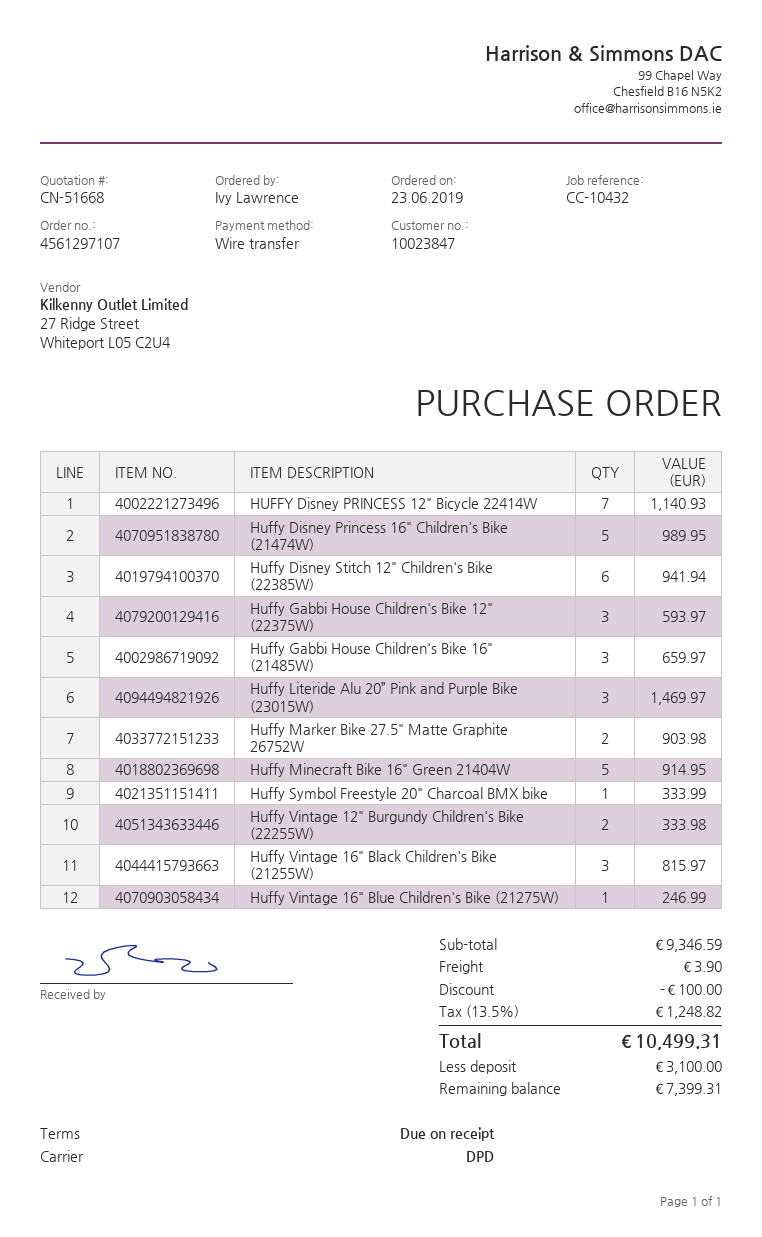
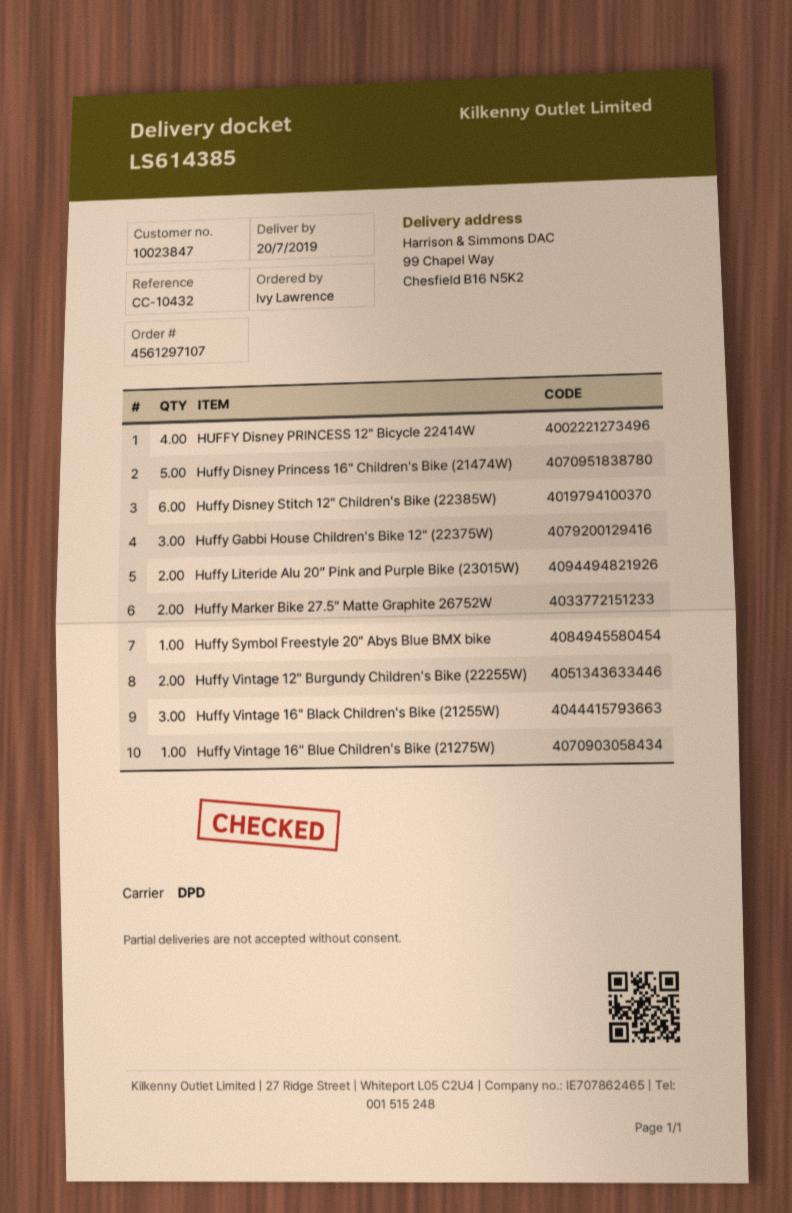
HUFFY Disney PRINCESS 12" Bicycle 22414W: 7 -> 4
Huffy Gabbi House Children's Bike 16" (21485W): 3 -> none
Huffy Literide Alu 20” Pink and Purple Bike (23015W): 3 -> 2
Huffy Minecraft Bike 16" Green 21404W: 5 -> none
Huffy Symbol Freestyle 20" Charcoal BMX bike: 1 -> none
Huffy Symbol Freestyle 20" Abys Blue BMX bike: none -> 1

